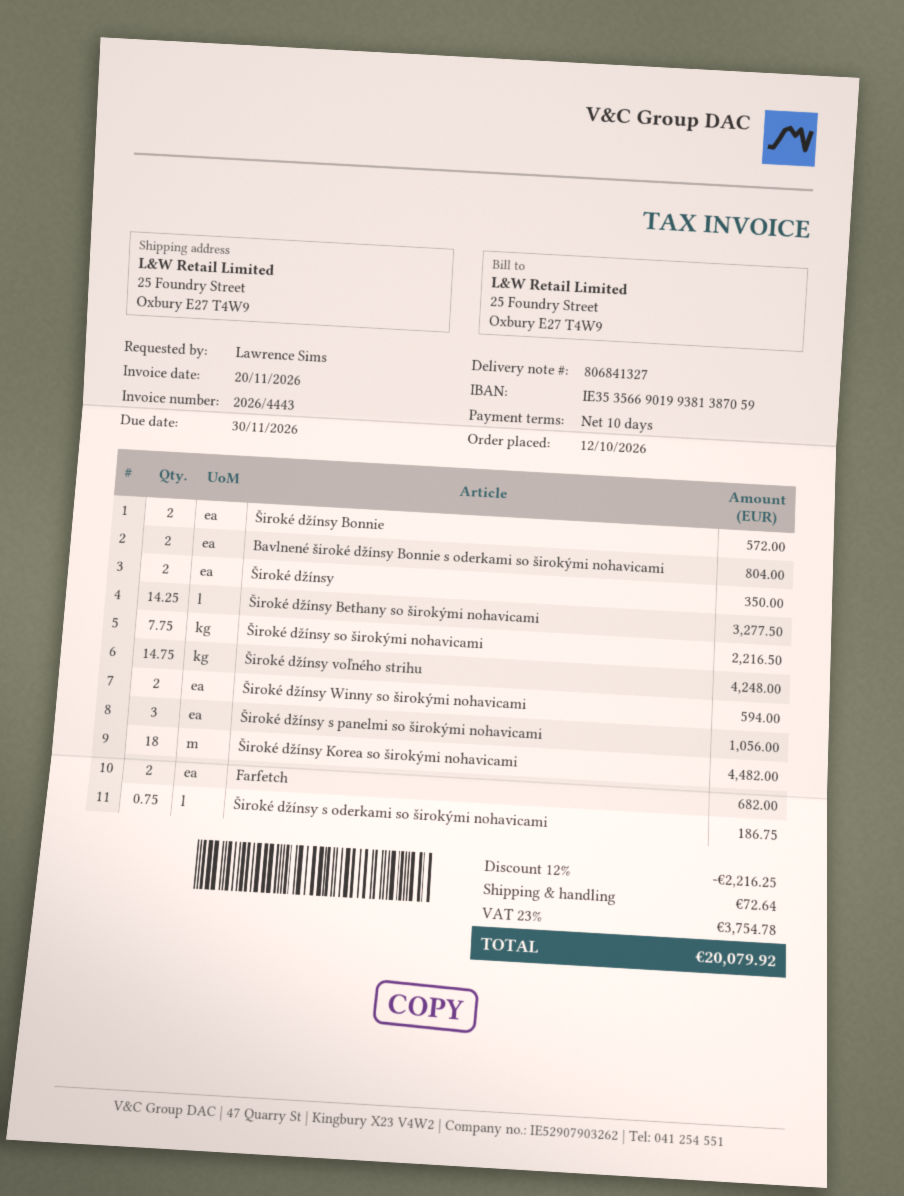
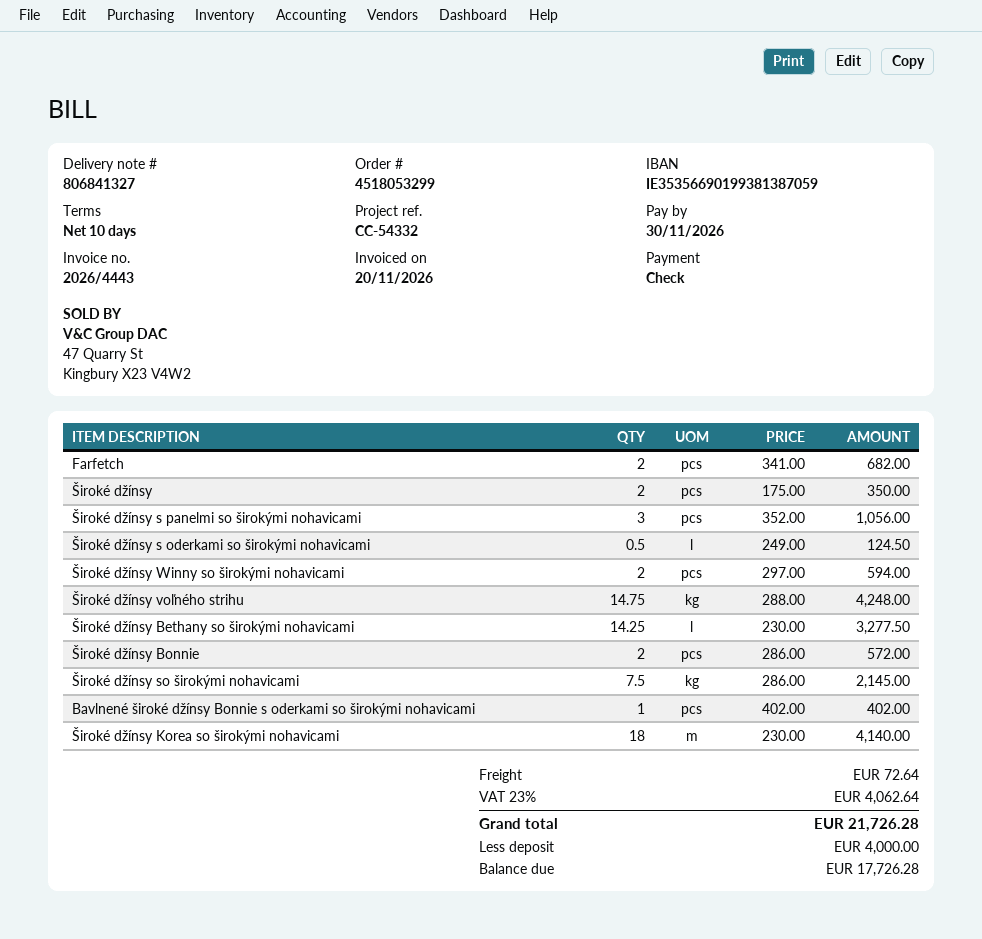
Bavlnené široké džínsy Bonnie s oderkami so širokými nohavicami: 2 for 804.00 -> 1 for 402.00
Široké džínsy so širokými nohavicami: 7.75 for 2216.50 -> 7.5 for 2145.00
Široké džínsy Korea so širokými nohavicami: 18 for 4482.00 -> 18 for 4140.00
Široké džínsy s oderkami so širokými nohavicami: 0.75 for 186.75 -> 0.5 for 124.50
discount: 12% = 2216.25 -> none
tax: 23% = 3754.78 -> 23% = 4062.64
total: 20079.92 -> 21726.28

